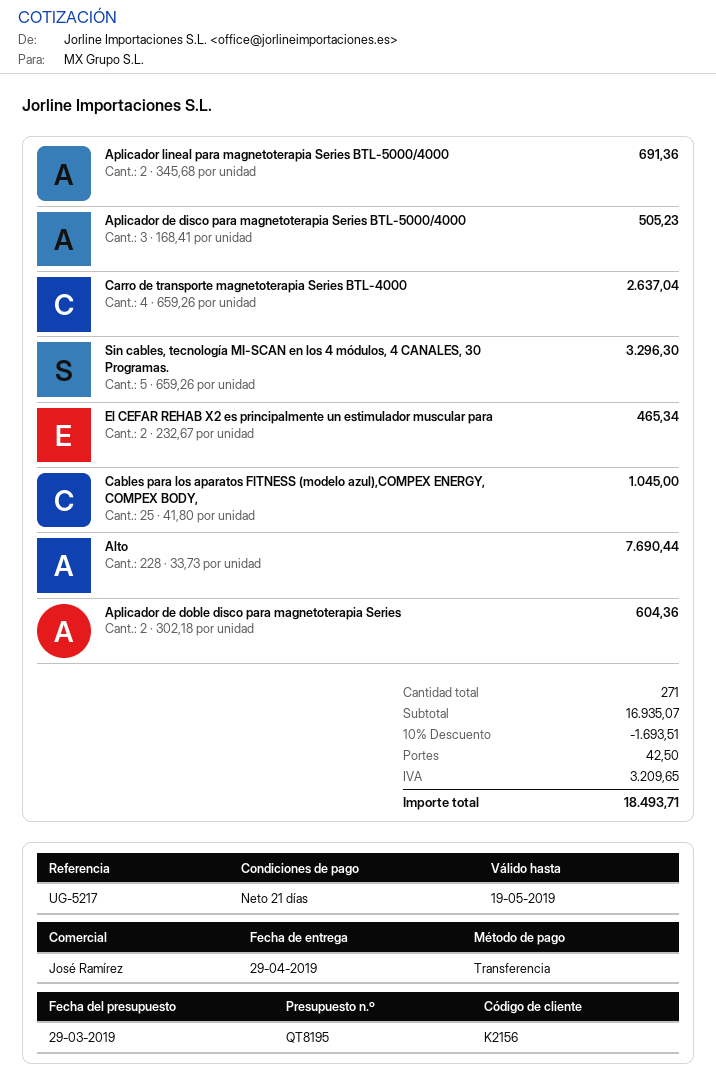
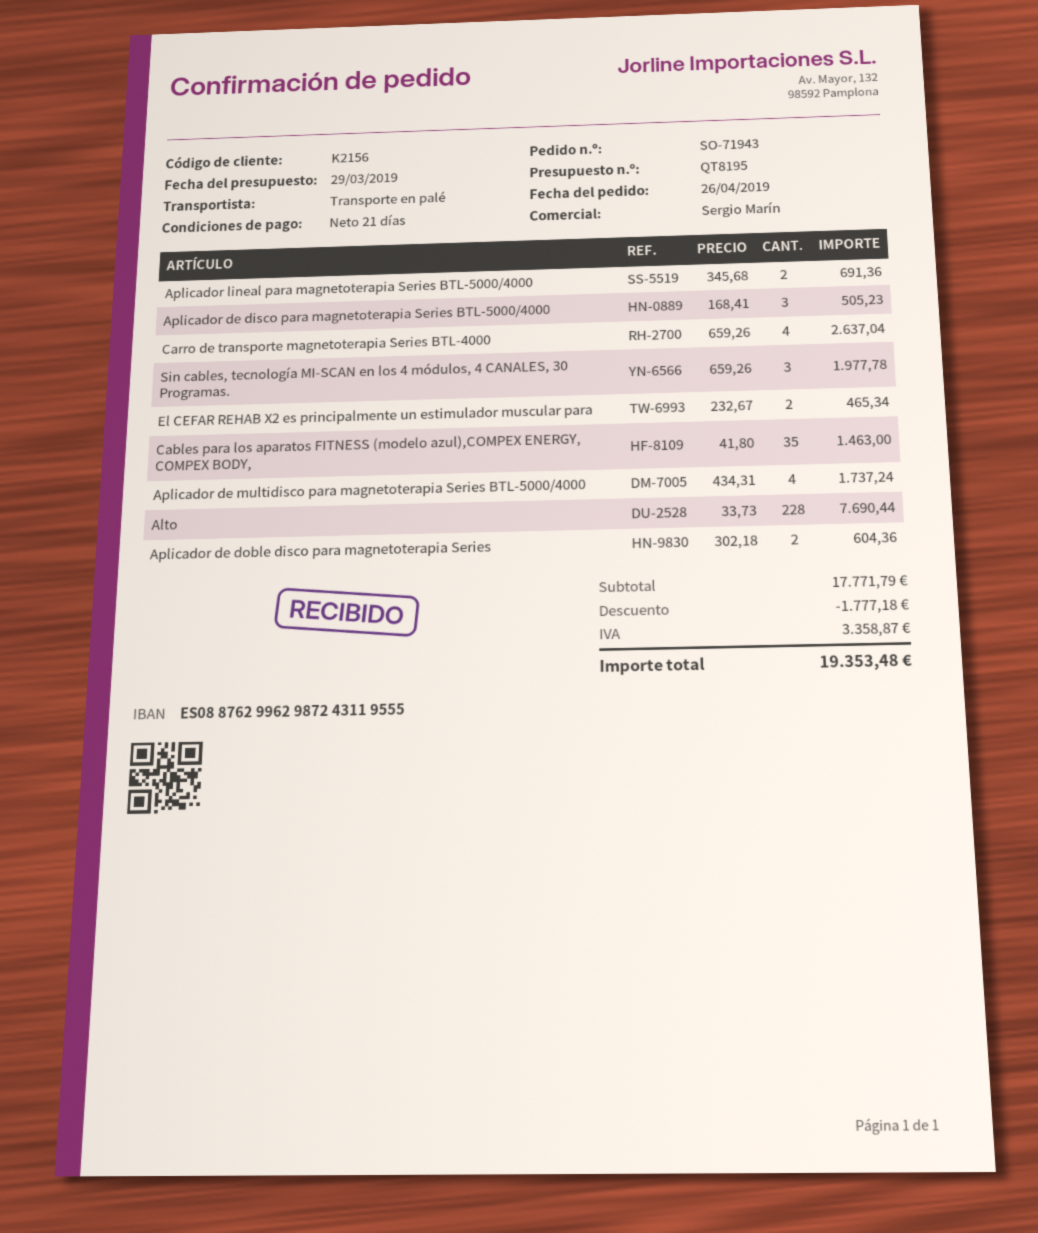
sales rep: José Ramírez -> Sergio Marín
Sin cables, tecnología MI-SCAN en los 4 módulos, 4 CANALES, 30 Programas.: 5 x 659.26 = 3296.30 -> 3 x 659.26 = 1977.78
Cables para los aparatos FITNESS (modelo azul),COMPEX ENERGY, COMPEX BODY,: 25 x 41.80 = 1045.00 -> 35 x 41.80 = 1463.00
Aplicador de multidisco para magnetoterapia Series BTL-5000/4000: none -> 4 x 434.31 = 1737.24
subtotal: 16935.07 -> 17771.79
discount: 1693.51 -> 1777.18
shipping: 42.50 -> none
tax: 3209.65 -> 3358.87
total: 18493.71 -> 19353.48

